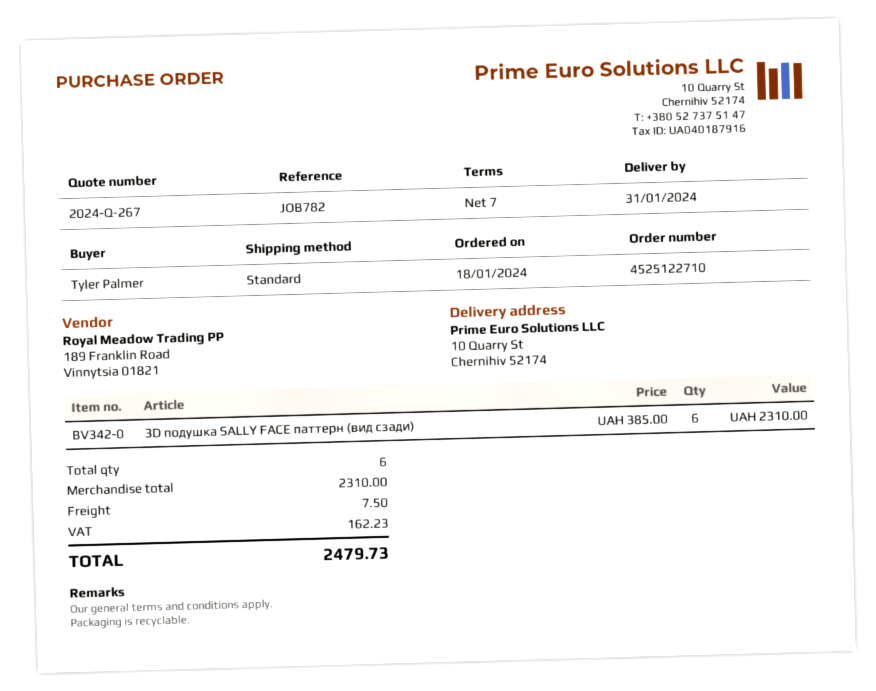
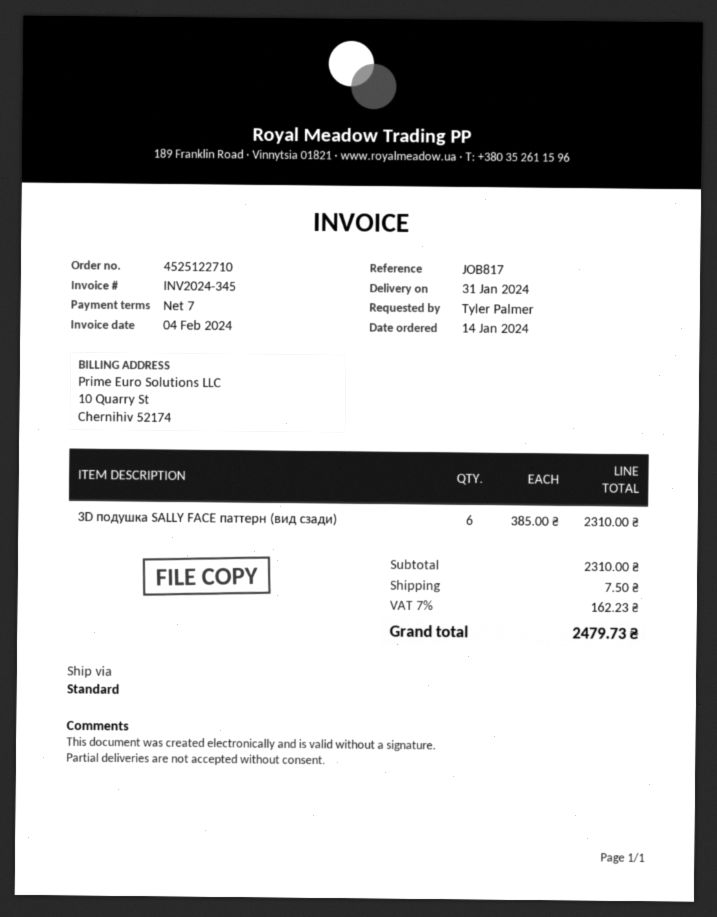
order date: 2024-01-18 -> 2024-01-14
reference: JOB782 -> JOB817

